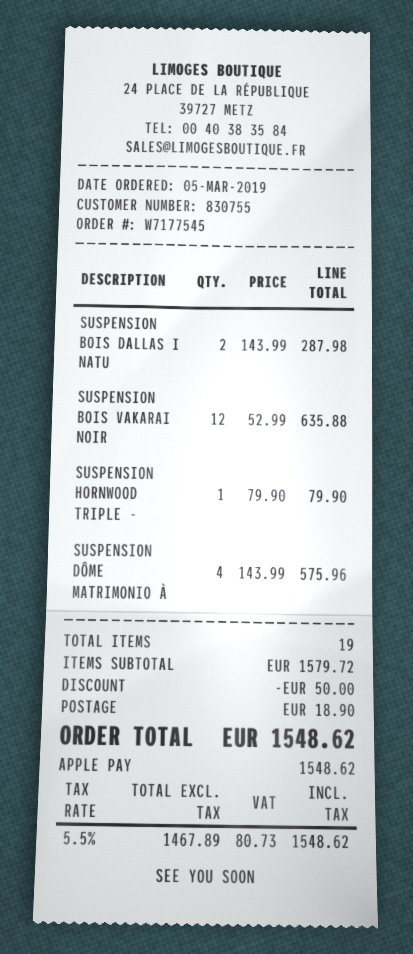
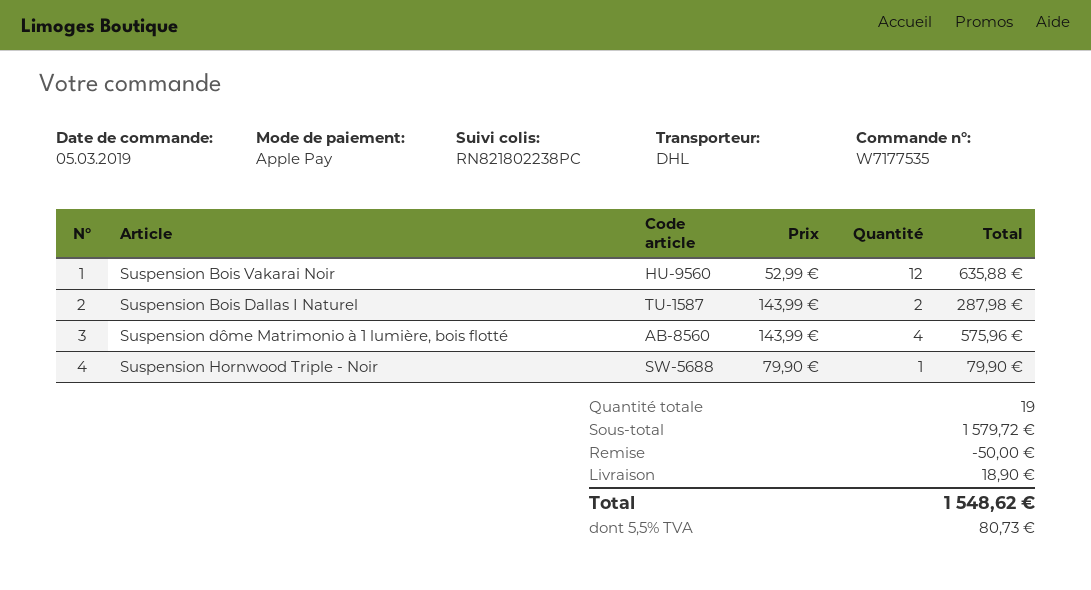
order number: W7177545 -> W7177535

